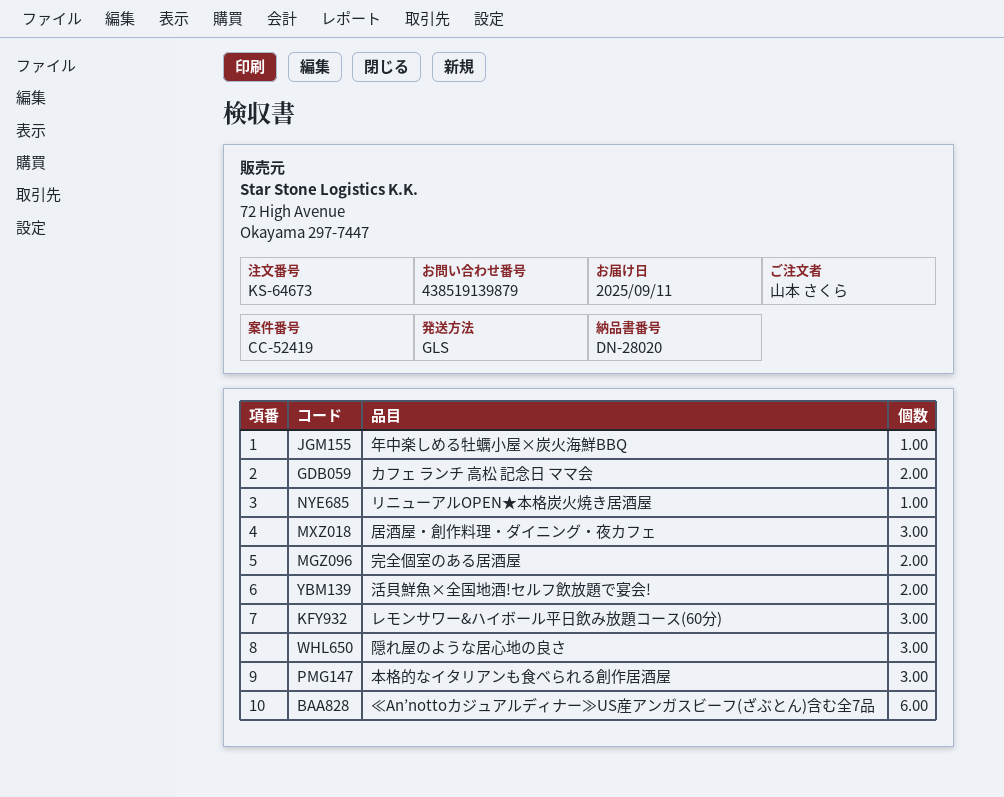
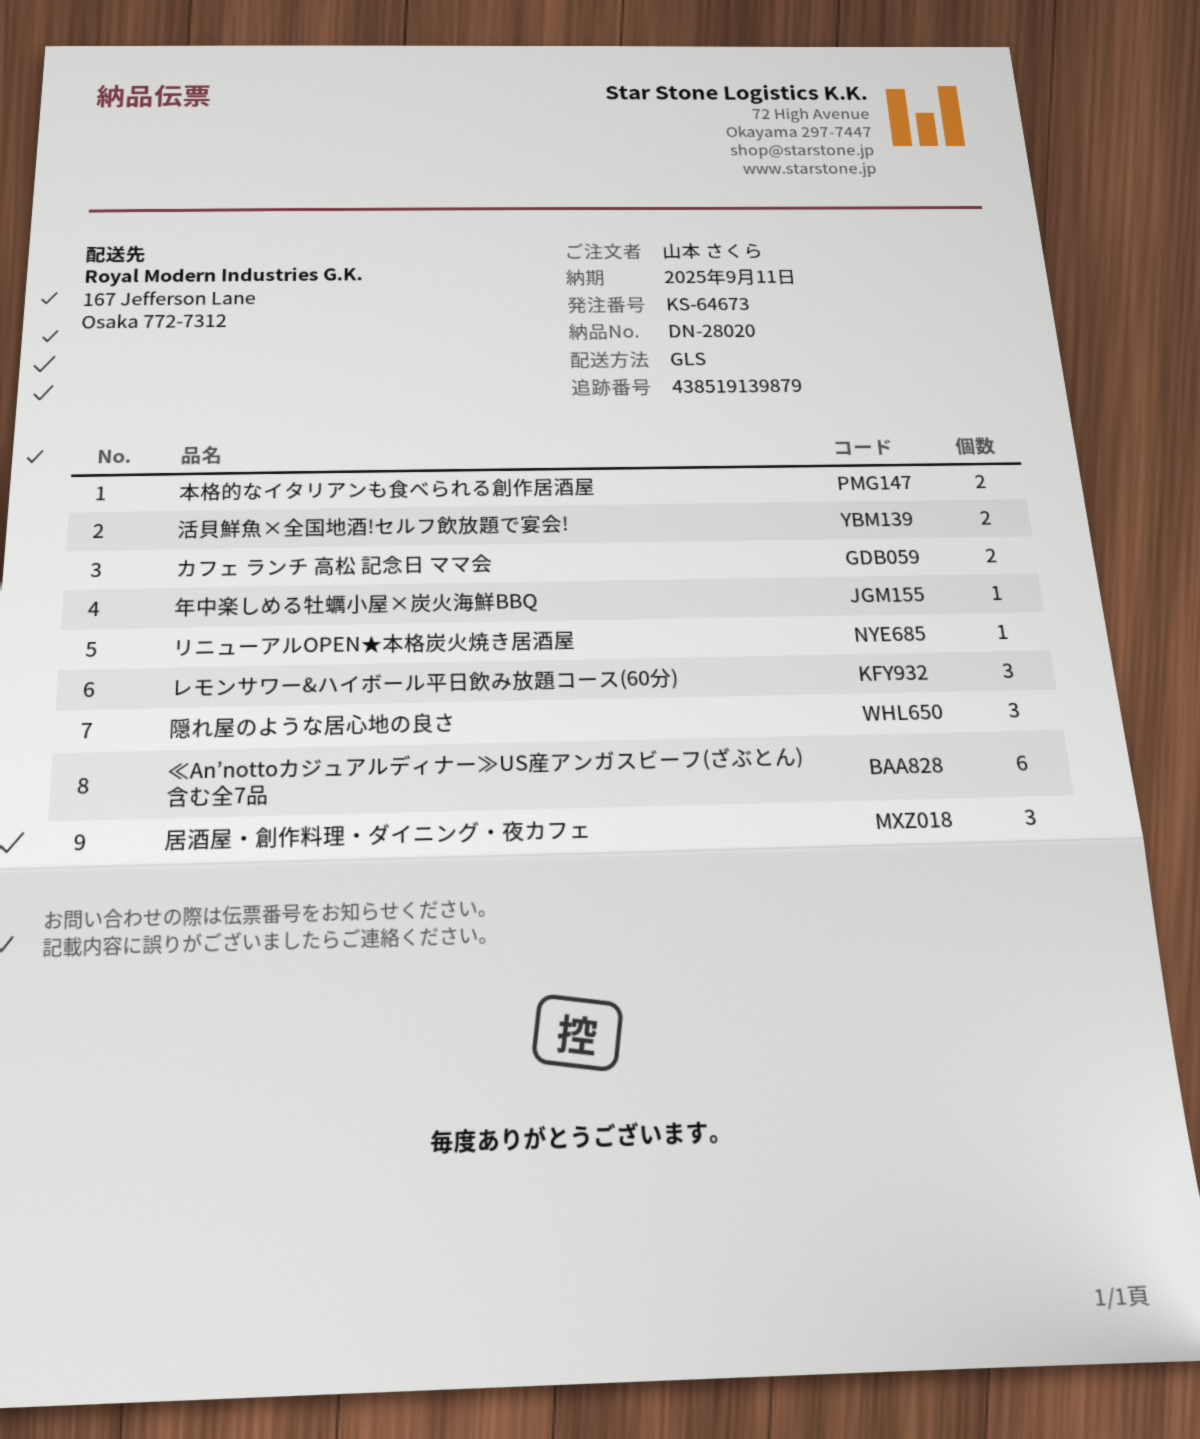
完全個室のある居酒屋: 2 -> none
本格的なイタリアンも食べられる創作居酒屋: 3 -> 2

